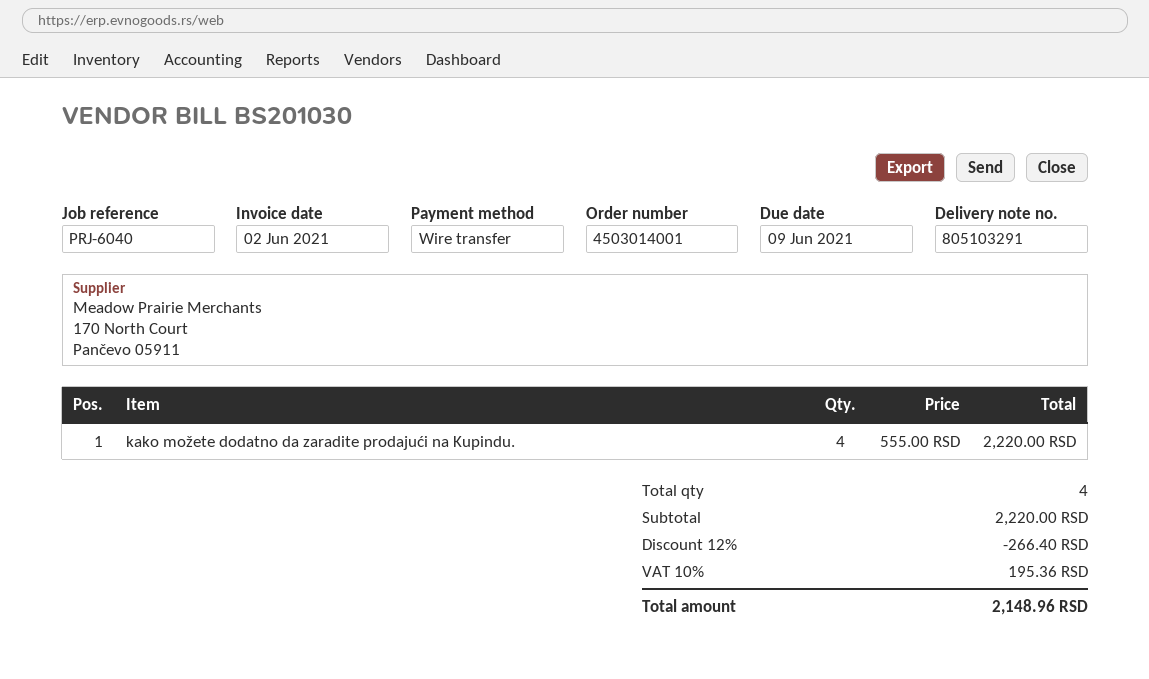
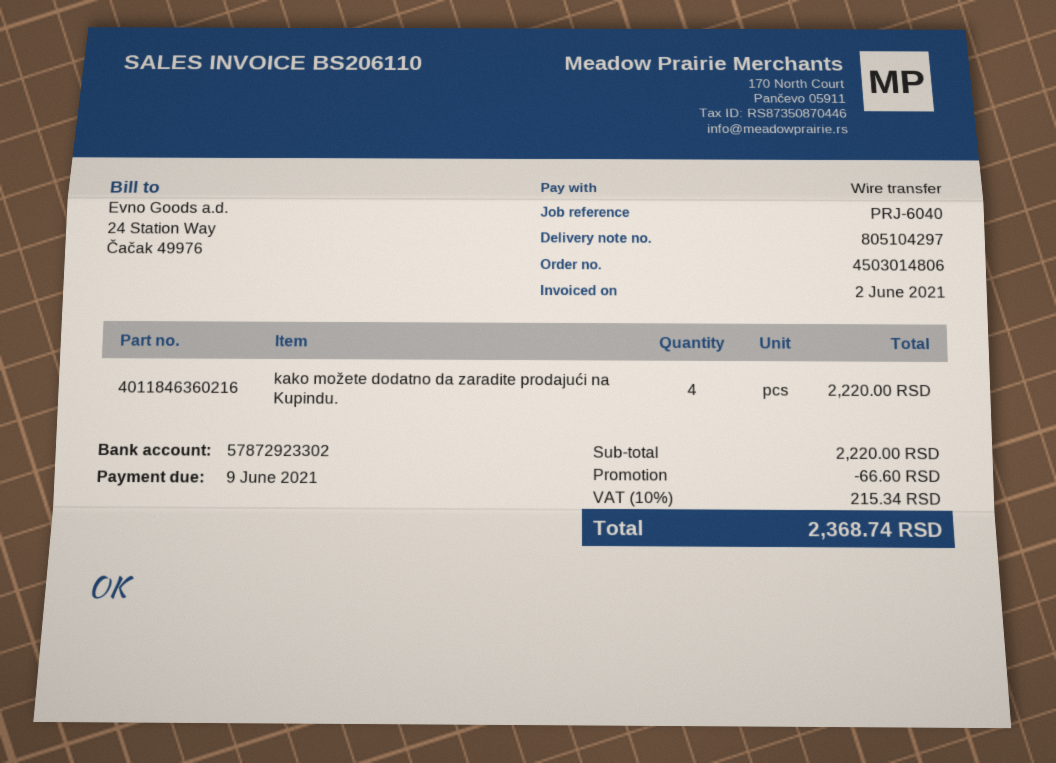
order number: 4503014001 -> 4503014806
delivery note number: 805103291 -> 805104297
invoice number: BS201030 -> BS206110
discount: 266.40 -> 66.60
tax: 10% = 195.36 -> 10% = 215.34
total: 2148.96 -> 2368.74

